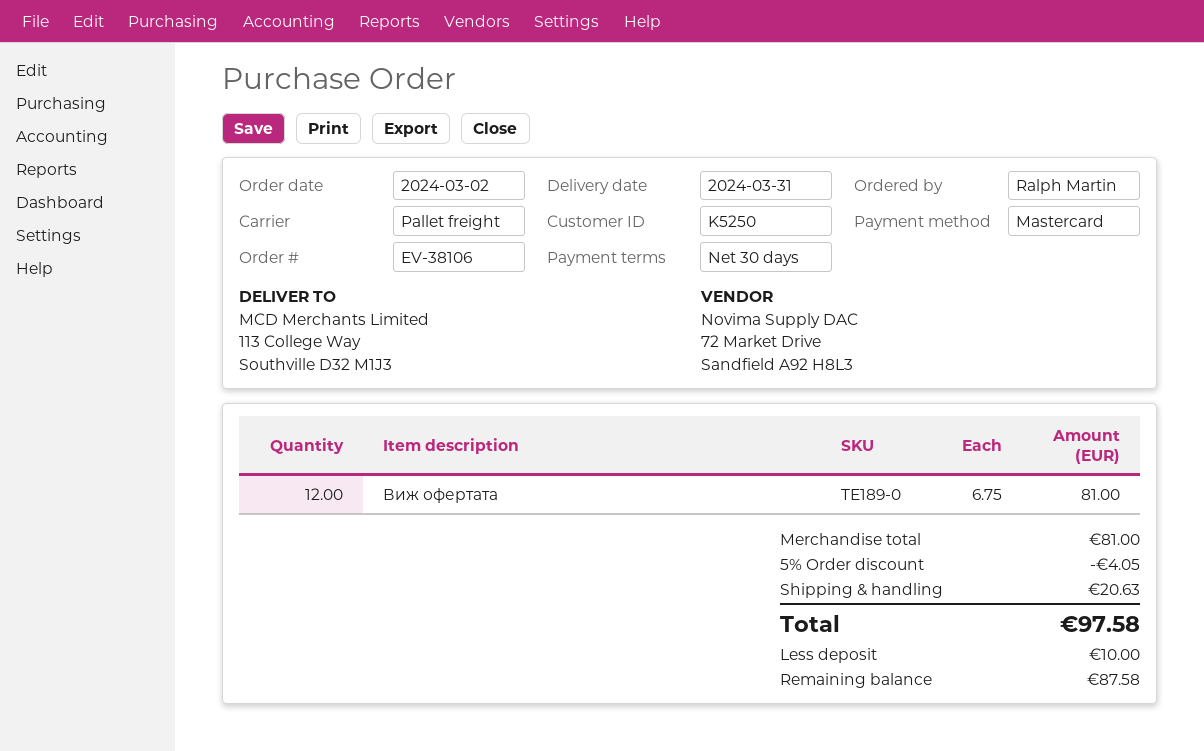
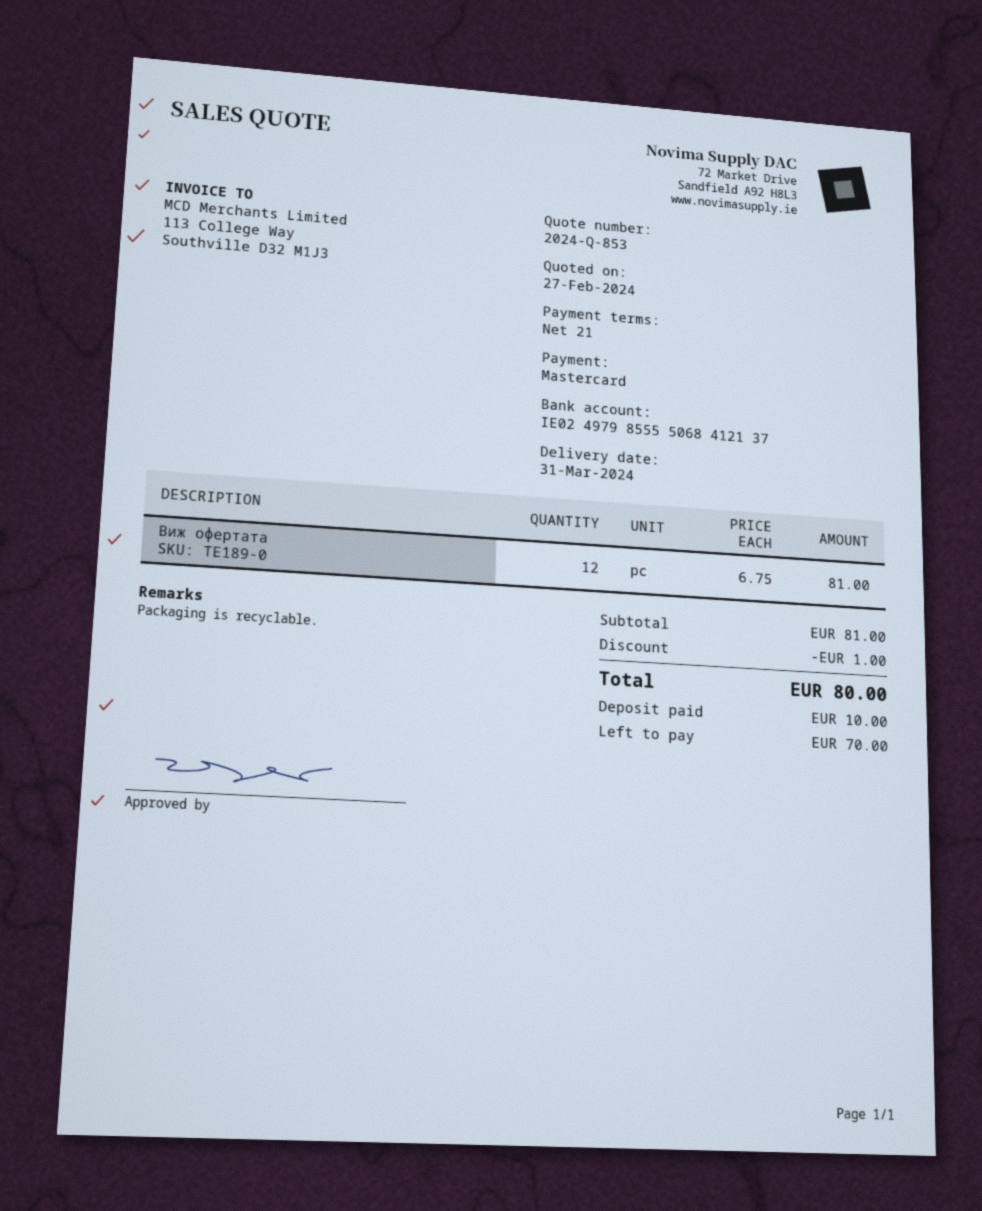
payment terms: 30 days -> 21 days
discount: 4.05 -> 1.00
shipping: 20.63 -> none
total: 97.58 -> 80.00
balance: 87.58 -> 70.00

